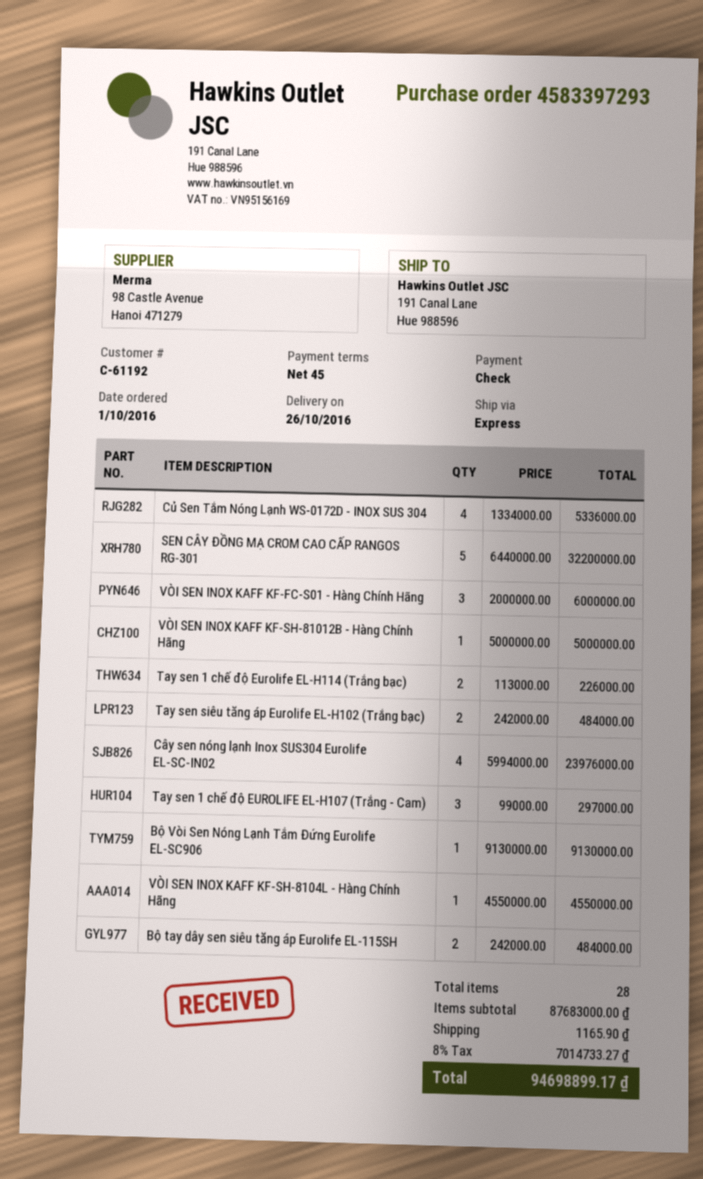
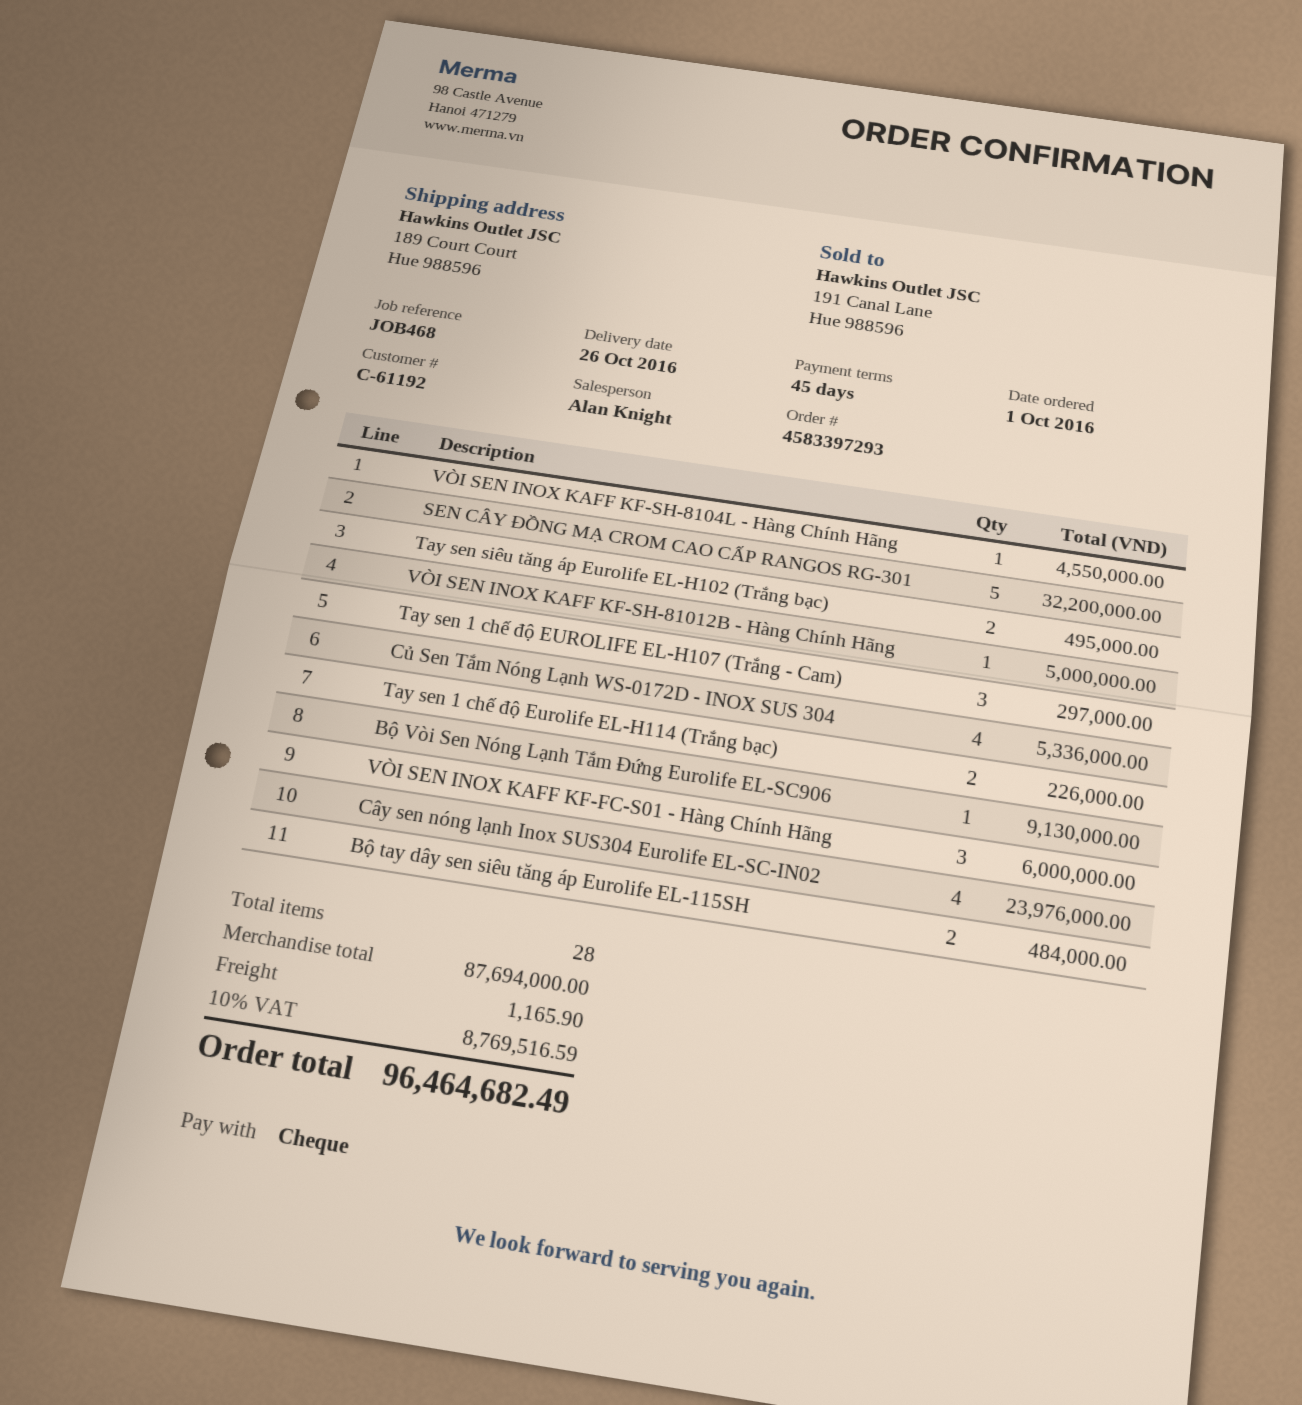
ship to: 191 Canal Lane, Hue 988596 -> 189 Court Court, Hue 988596
Tay sen siêu tăng áp Eurolife EL-H102 (Trắng bạc): 2 for 484000.00 -> 2 for 495000.00
subtotal: 87683000.00 -> 87694000.00
tax: 8% = 7014733.27 -> 10% = 8769516.59
total: 94698899.17 -> 96464682.49

